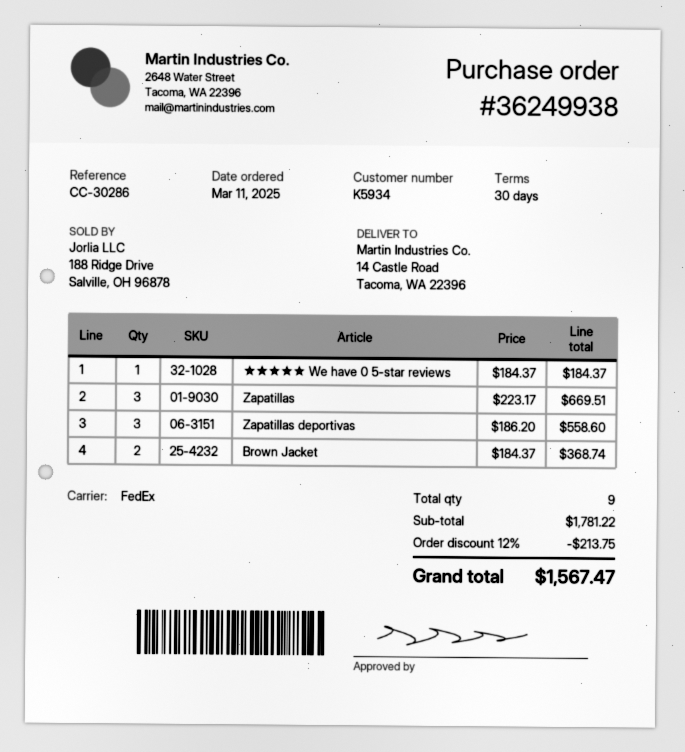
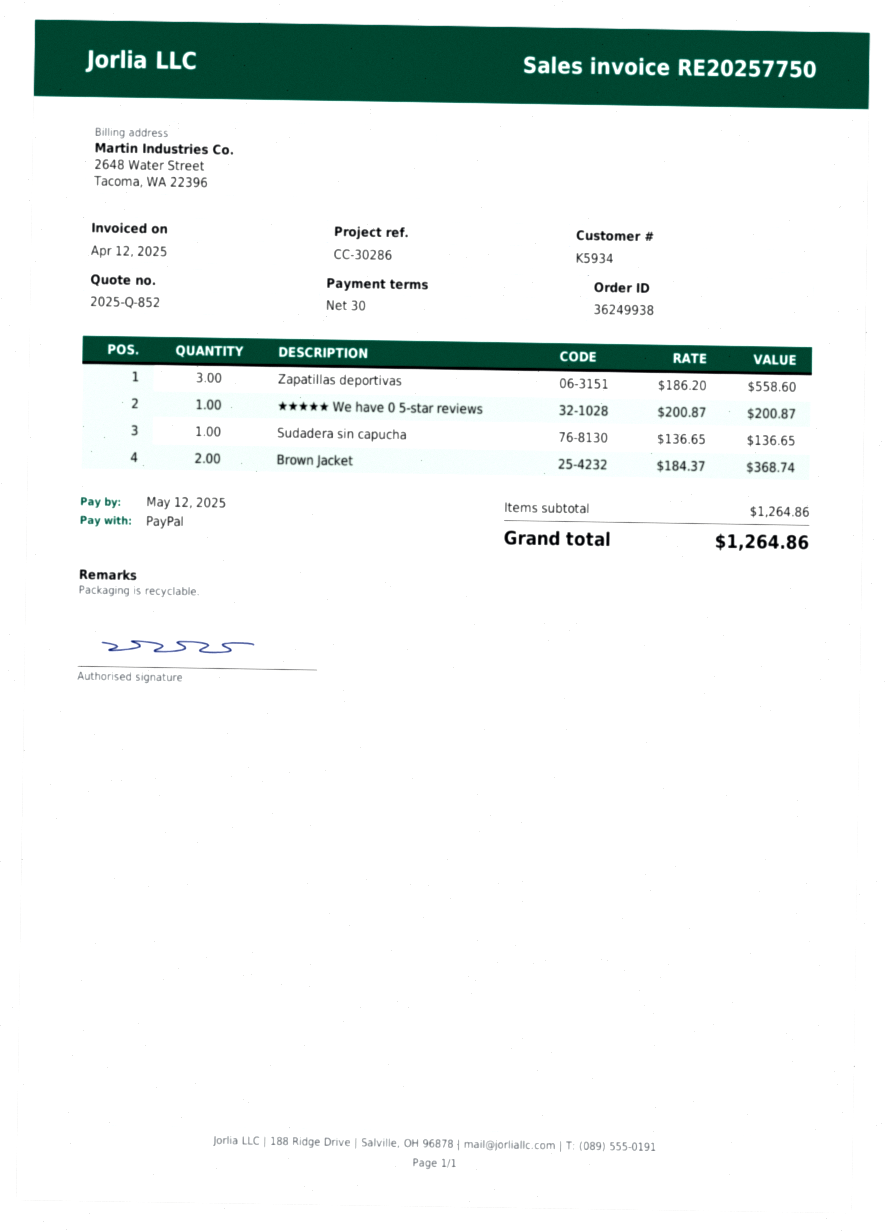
★★★★★ We have 0 5-star reviews: 1 x 184.37 = 184.37 -> 1 x 200.87 = 200.87
Zapatillas: 3 x 223.17 = 669.51 -> none
Sudadera sin capucha: none -> 1 x 136.65 = 136.65
subtotal: 1781.22 -> 1264.86
discount: 12% = 213.75 -> none
total: 1567.47 -> 1264.86

